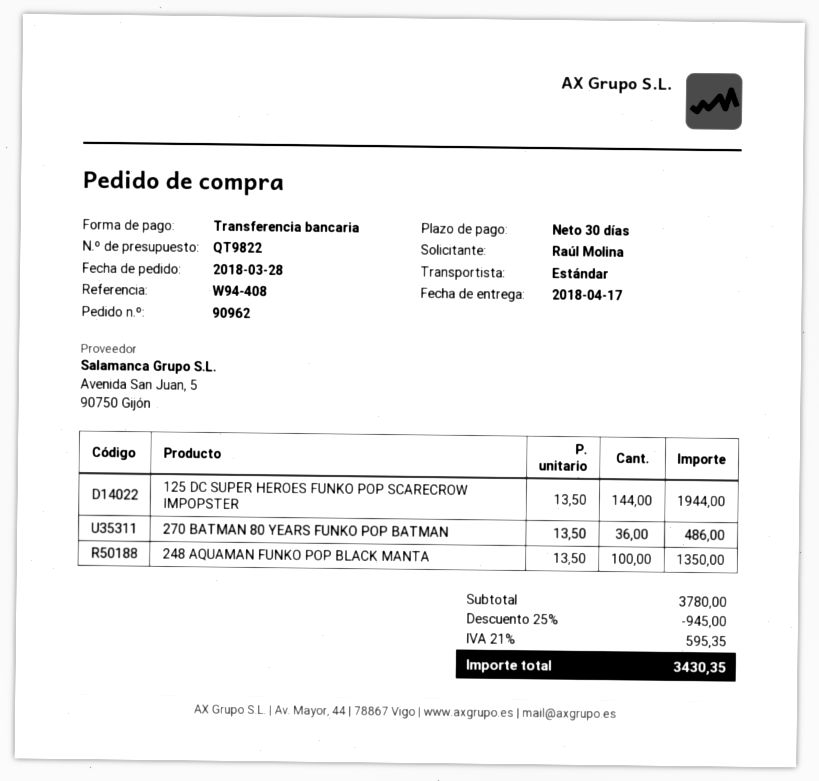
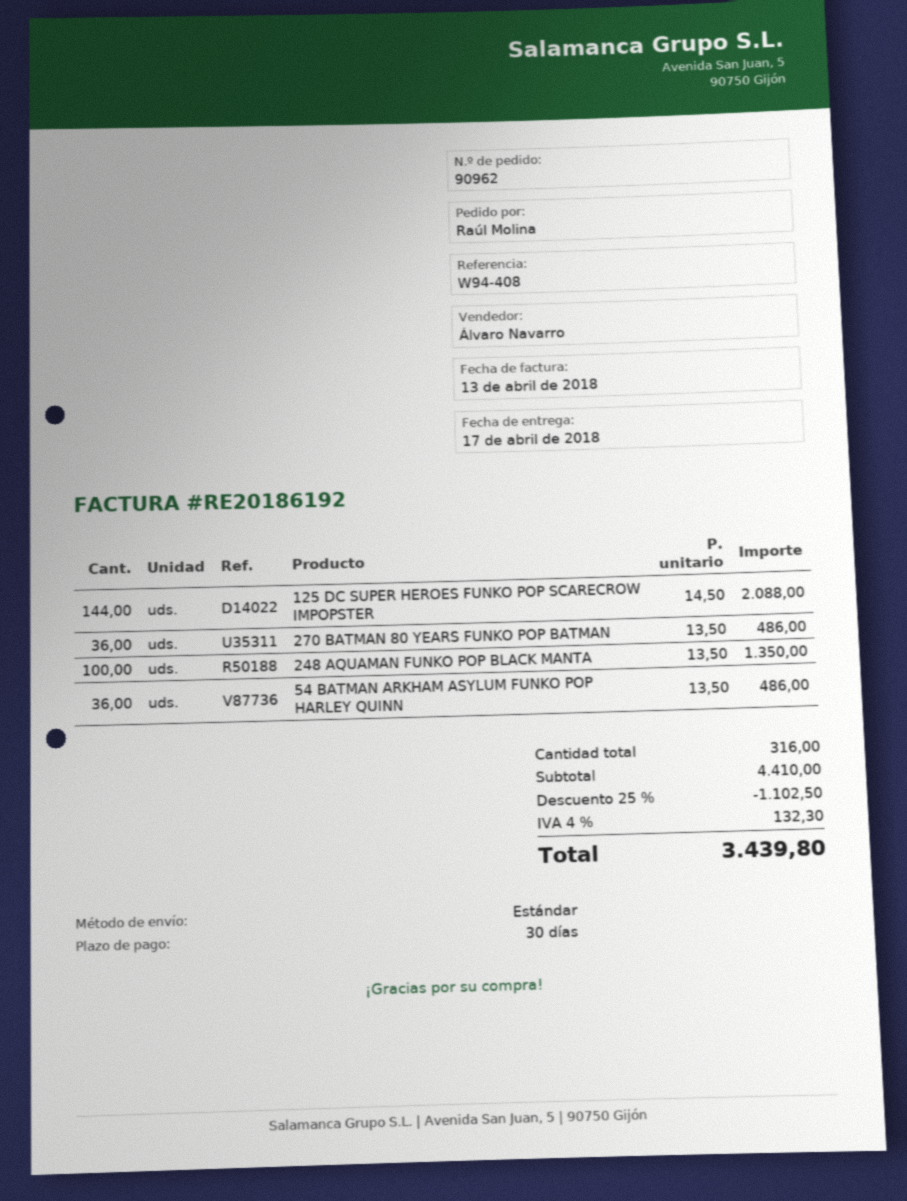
125 DC SUPER HEROES FUNKO POP SCARECROW IMPOPSTER: 144 x 13.50 = 1944.00 -> 144 x 14.50 = 2088.00
54 BATMAN ARKHAM ASYLUM FUNKO POP HARLEY QUINN: none -> 36 x 13.50 = 486.00
subtotal: 3780.00 -> 4410.00
discount: 25% = 945.00 -> 25% = 1102.50
tax: 21% = 595.35 -> 4% = 132.30
total: 3430.35 -> 3439.80

